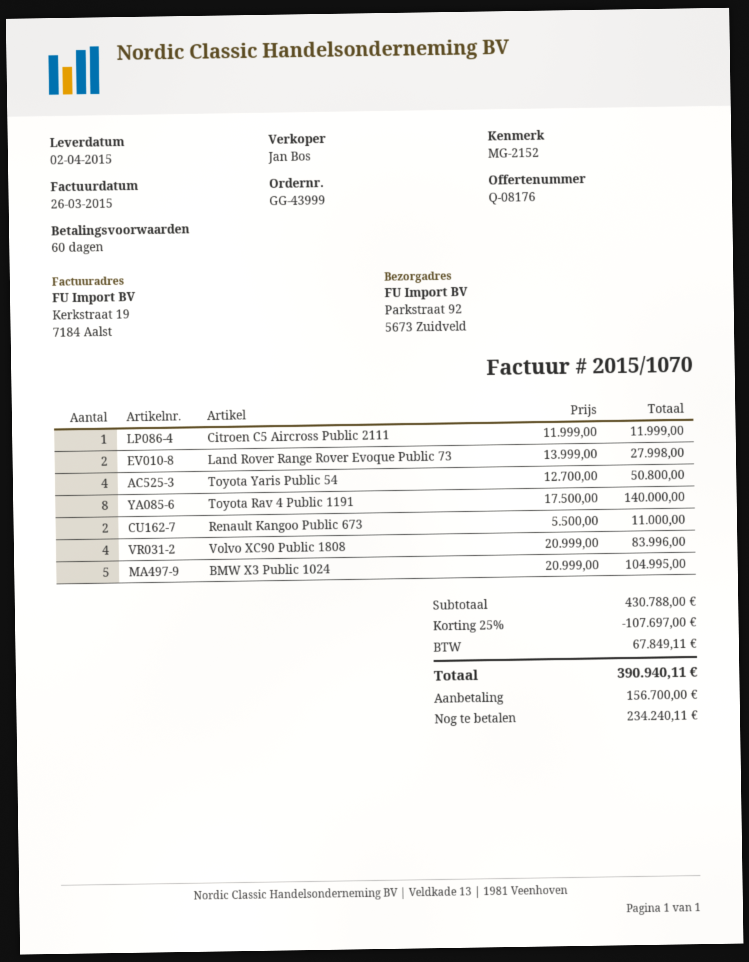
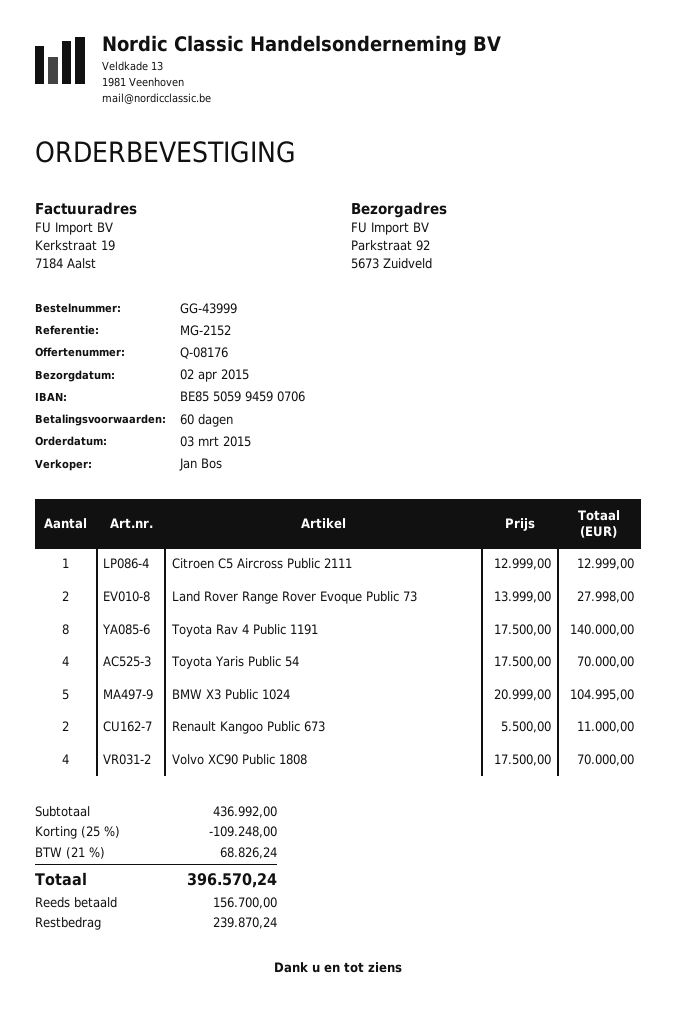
Citroen C5 Aircross Public 2111: 1 x 11999.00 = 11999.00 -> 1 x 12999.00 = 12999.00
Toyota Yaris Public 54: 4 x 12700.00 = 50800.00 -> 4 x 17500.00 = 70000.00
Volvo XC90 Public 1808: 4 x 20999.00 = 83996.00 -> 4 x 17500.00 = 70000.00
subtotal: 430788.00 -> 436992.00
discount: 25% = 107697.00 -> 25% = 109248.00
tax: 67849.11 -> 68826.24
total: 390940.11 -> 396570.24
balance: 234240.11 -> 239870.24

